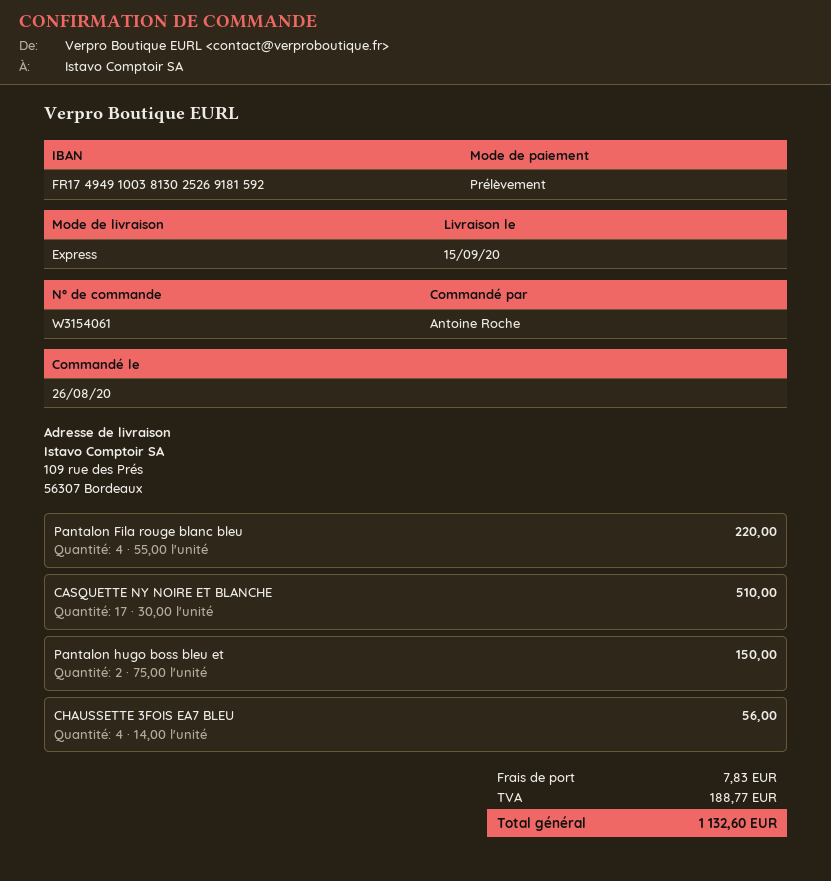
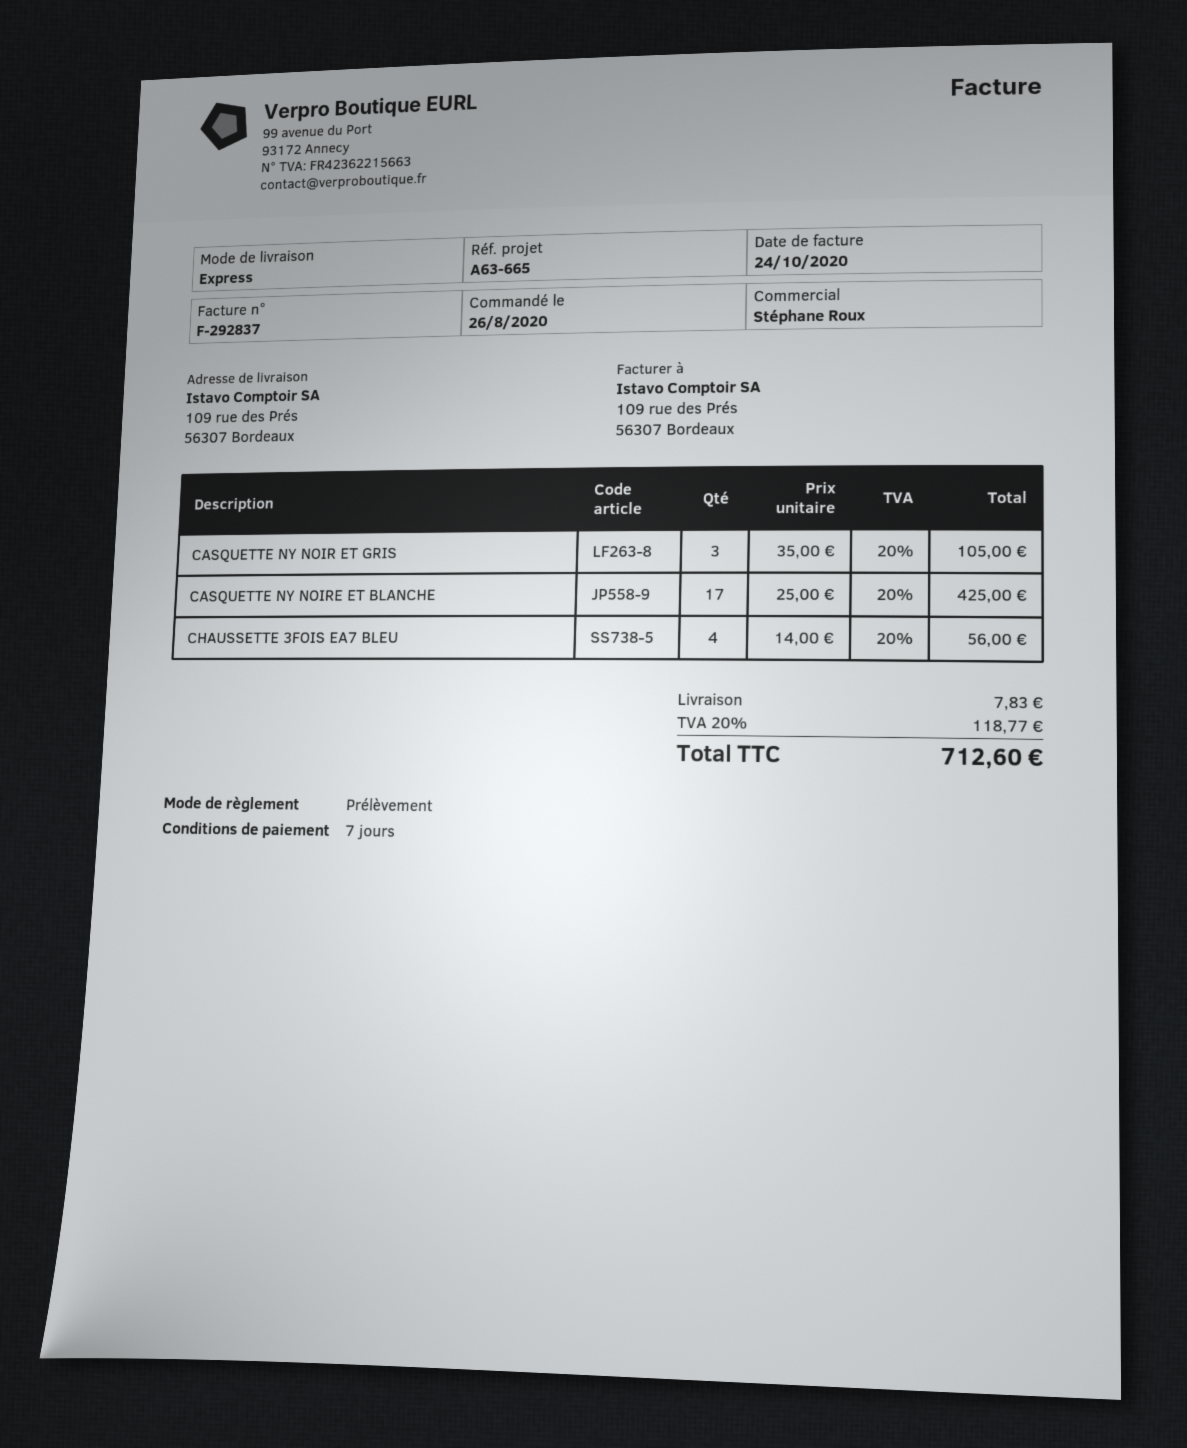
Pantalon Fila rouge blanc bleu: 4 x 55.00 = 220.00 -> none
CASQUETTE NY NOIRE ET BLANCHE: 17 x 30.00 = 510.00 -> 17 x 25.00 = 425.00
Pantalon hugo boss bleu et: 2 x 75.00 = 150.00 -> none
CASQUETTE NY NOIR ET GRIS: none -> 3 x 35.00 = 105.00
tax: 188.77 -> 118.77
total: 1132.60 -> 712.60

